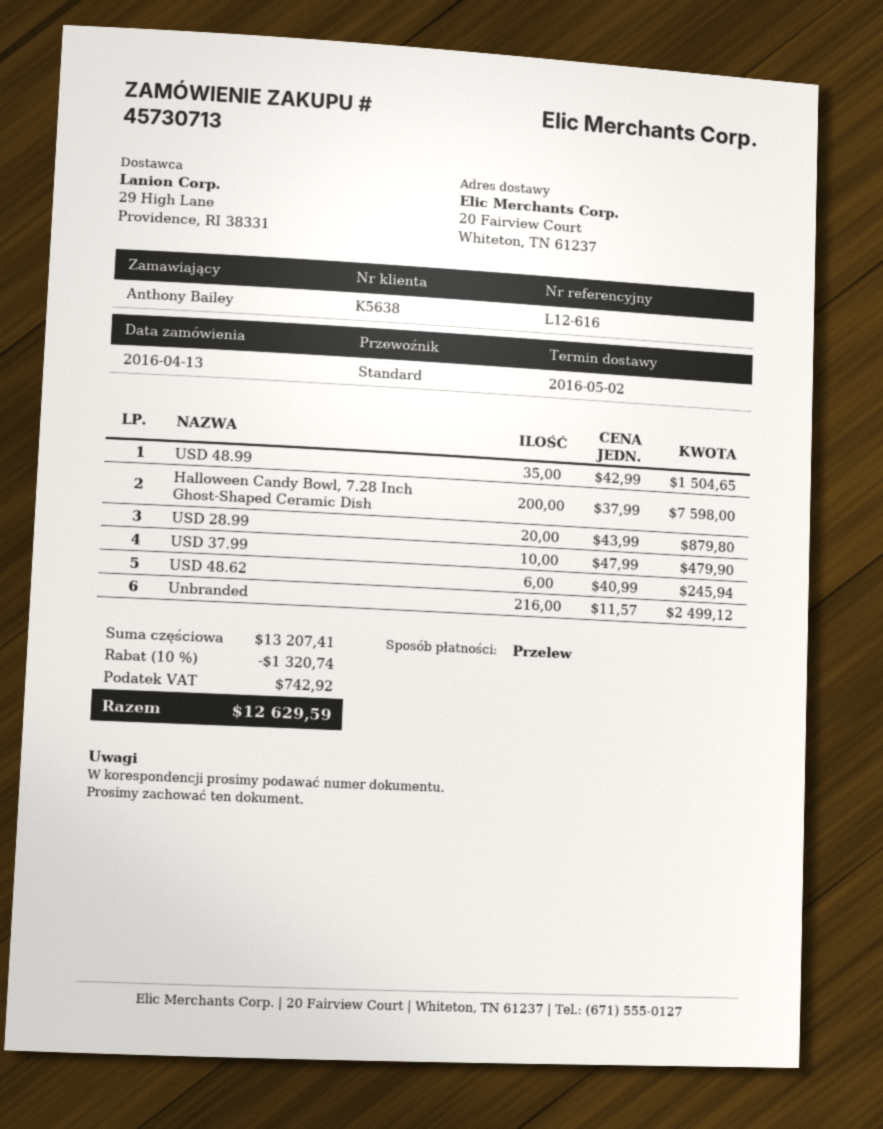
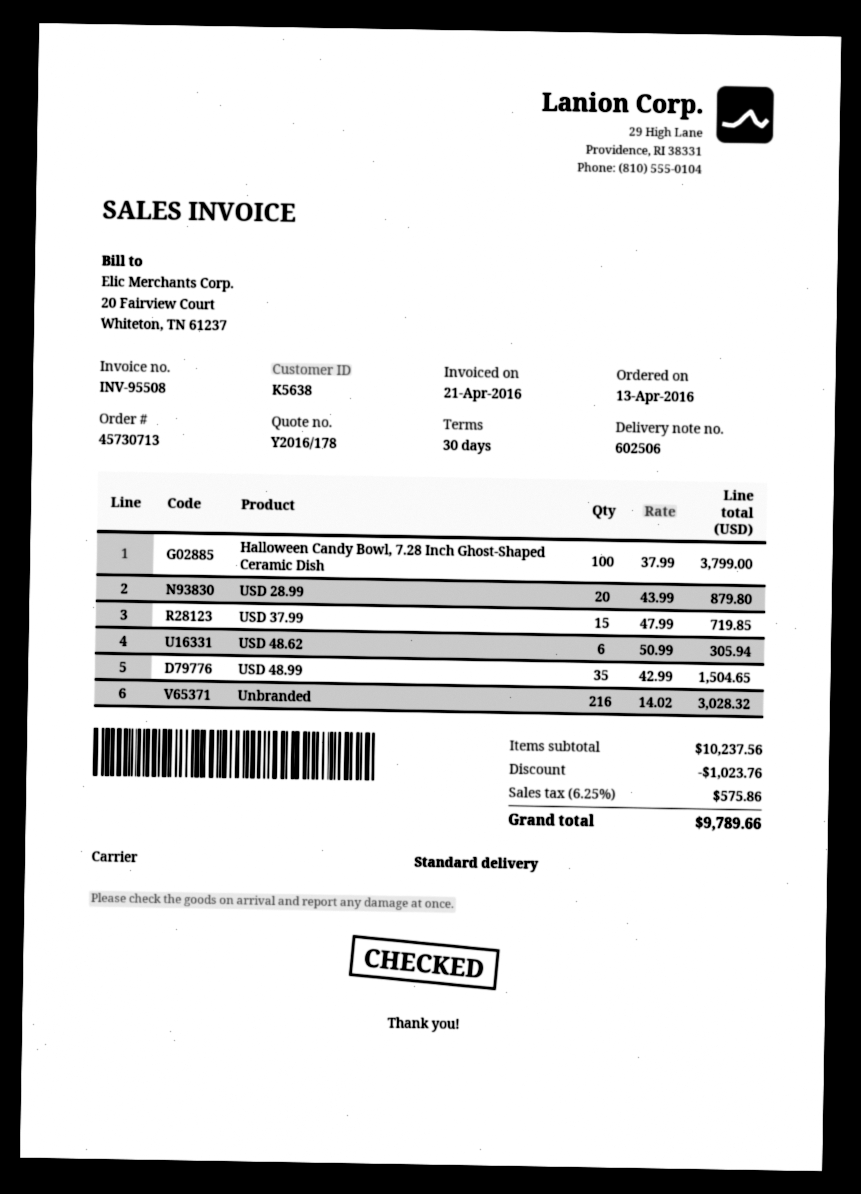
Halloween Candy Bowl, 7.28 Inch Ghost-Shaped Ceramic Dish: 200 x 37.99 = 7598.00 -> 100 x 37.99 = 3799.00
USD 37.99: 10 x 47.99 = 479.90 -> 15 x 47.99 = 719.85
USD 48.62: 6 x 40.99 = 245.94 -> 6 x 50.99 = 305.94
Unbranded: 216 x 11.57 = 2499.12 -> 216 x 14.02 = 3028.32
subtotal: 13207.41 -> 10237.56
discount: 1320.74 -> 1023.76
tax: 742.92 -> 575.86
total: 12629.59 -> 9789.66

